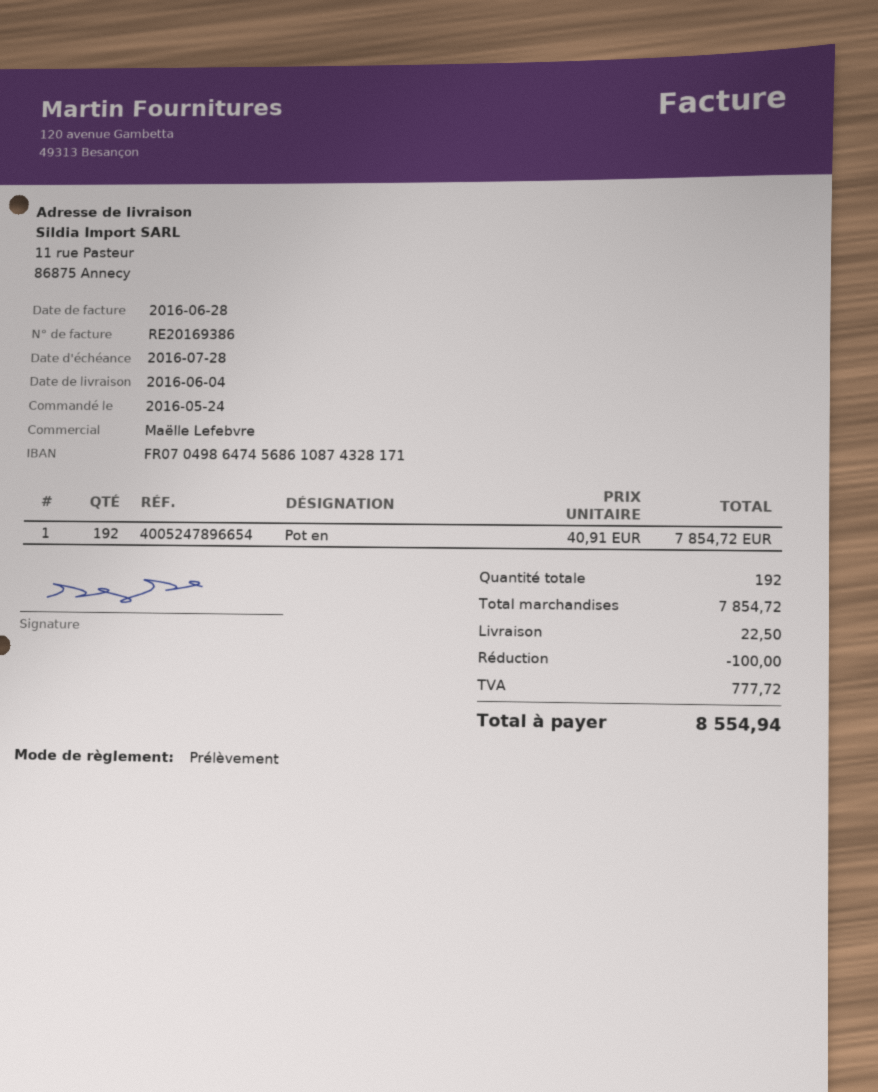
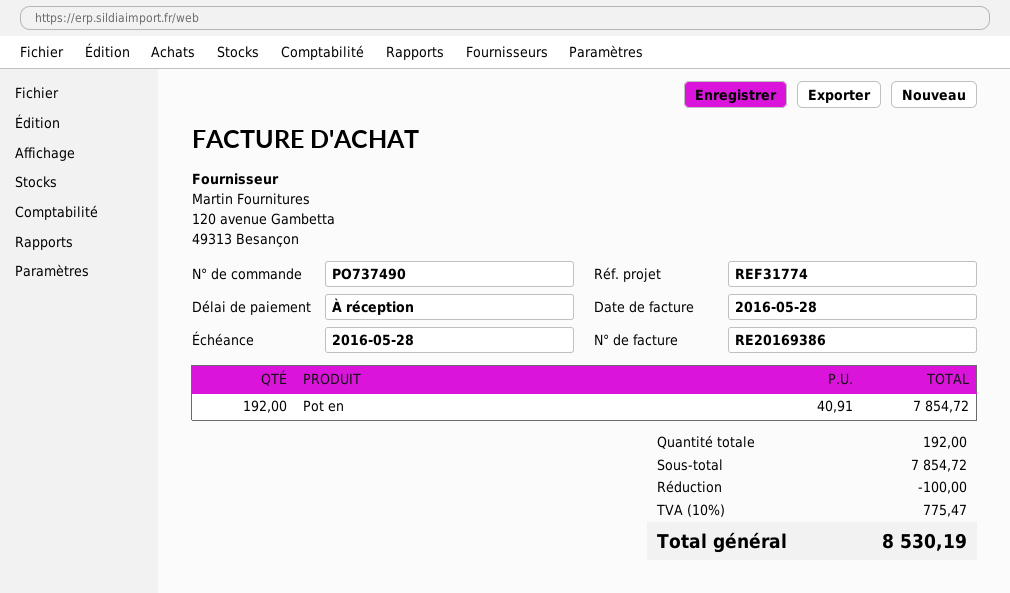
invoice date: 2016-06-28 -> 2016-05-28
due date: 2016-07-28 -> 2016-05-28
shipping: 22.50 -> none
tax: 777.72 -> 775.47
total: 8554.94 -> 8530.19

